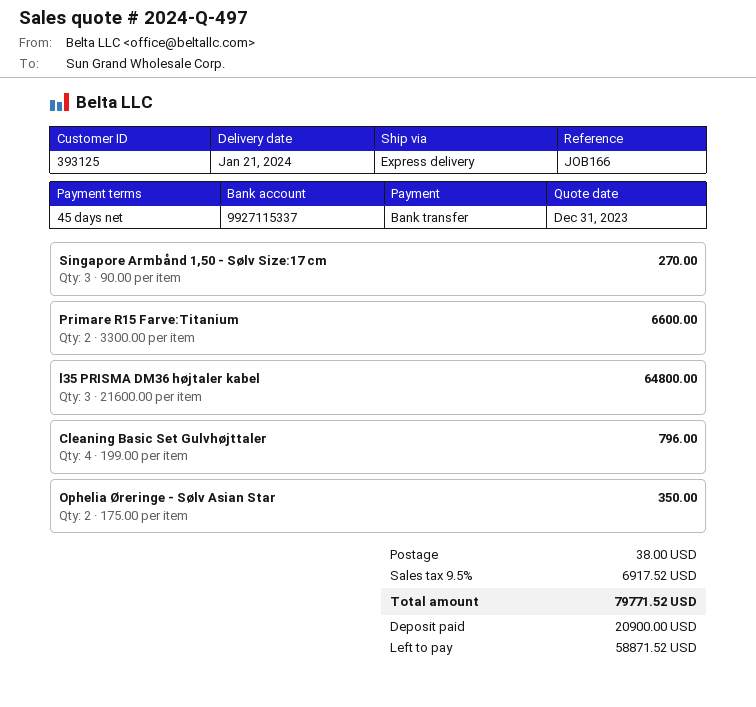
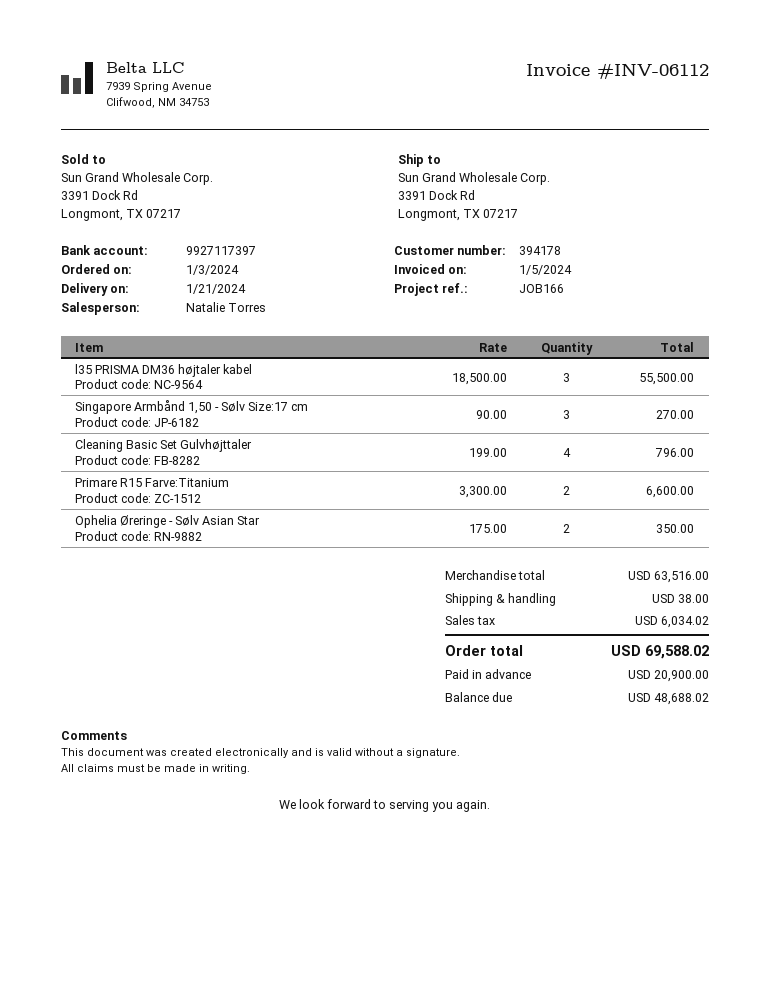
customer number: 393125 -> 394178
bank account: 9927115337 -> 9927117397
l35 PRISMA DM36 højtaler kabel: 3 x 21600.00 = 64800.00 -> 3 x 18500.00 = 55500.00
tax: 6917.52 -> 6034.02
total: 79771.52 -> 69588.02
balance: 58871.52 -> 48688.02

